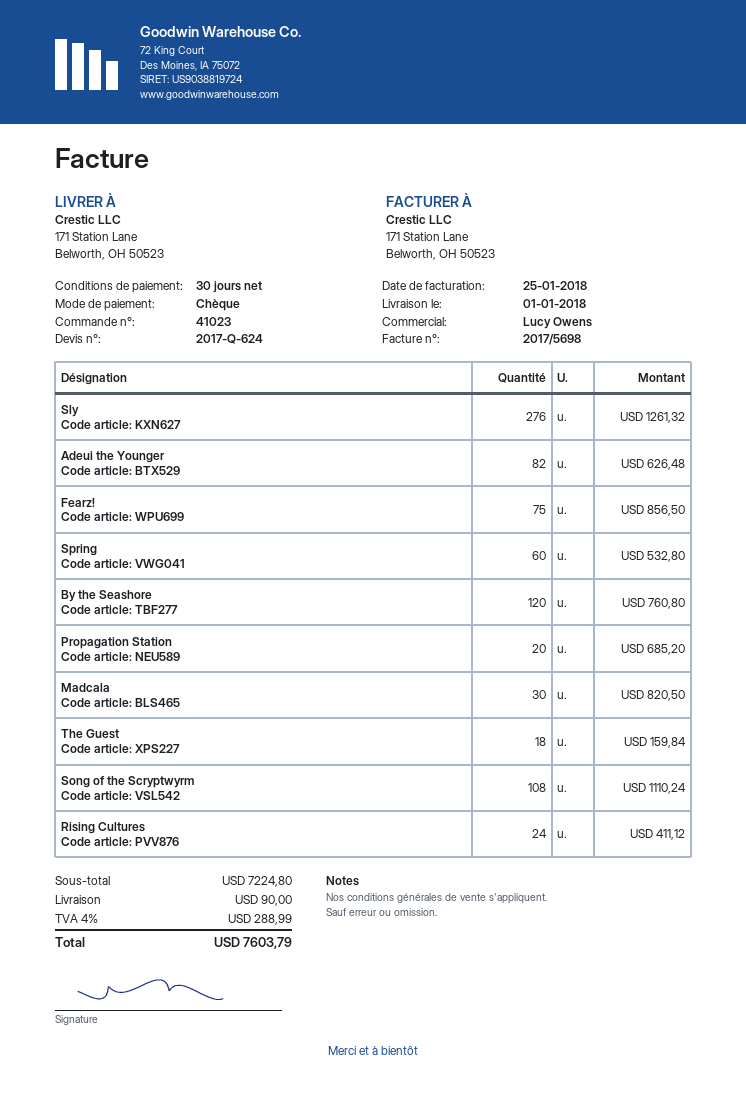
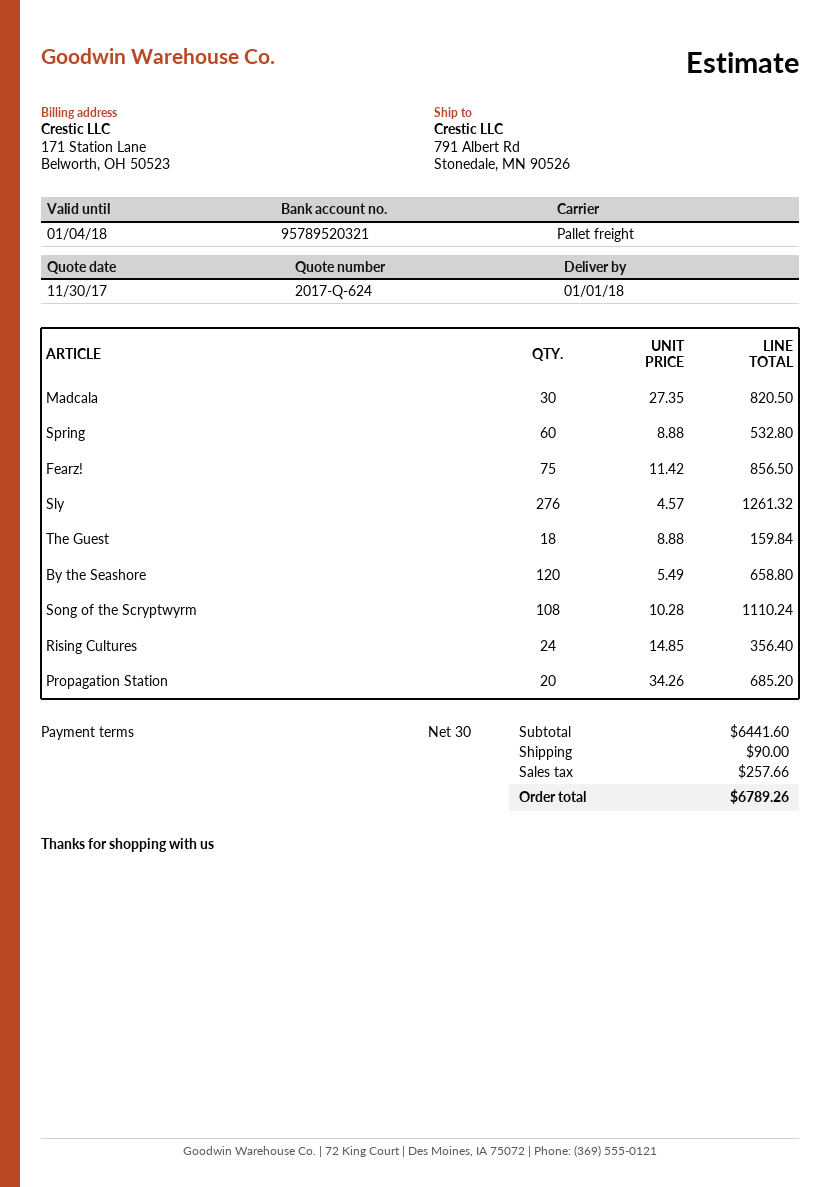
ship to: 171 Station Lane, Belworth, OH 50523 -> 791 Albert Rd, Stonedale, MN 90526
Adeui the Younger: 82 for 626.48 -> none
By the Seashore: 120 for 760.80 -> 120 for 658.80
Rising Cultures: 24 for 411.12 -> 24 for 356.40
subtotal: 7224.80 -> 6441.60
tax: 288.99 -> 257.66
total: 7603.79 -> 6789.26

